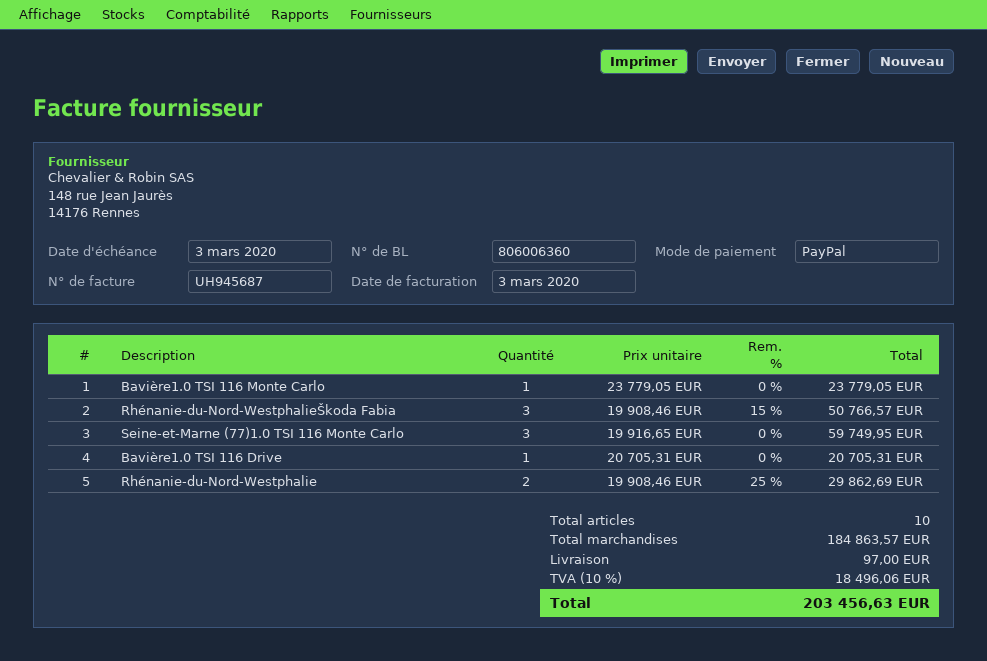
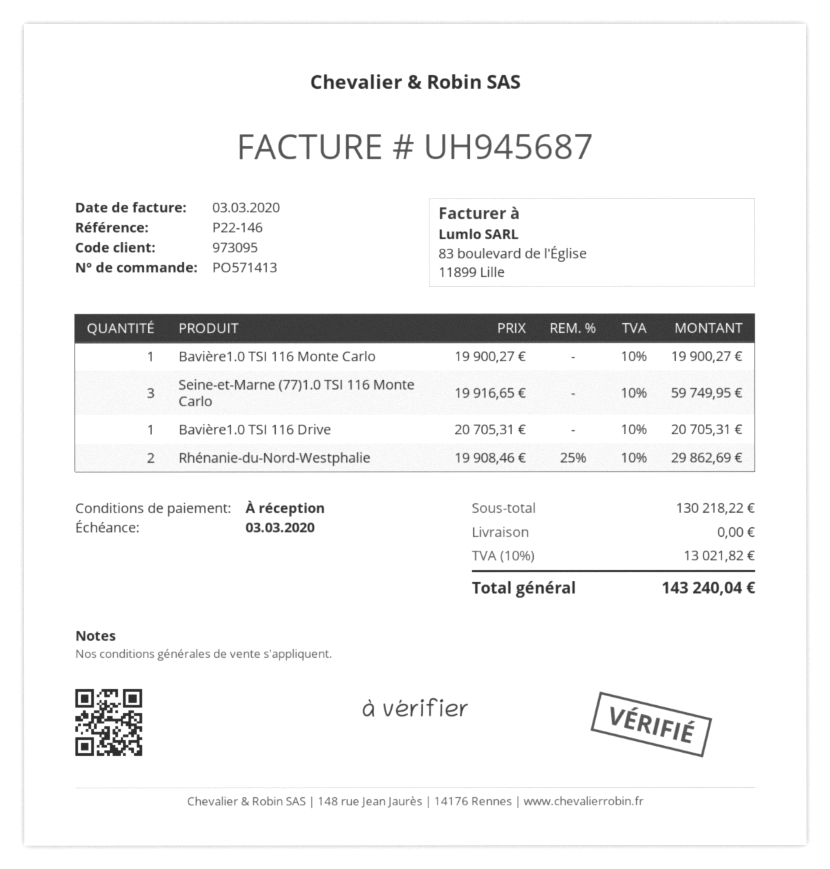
Bavière1.0 TSI 116 Monte Carlo: 1 x 23779.05 = 23779.05 -> 1 x 19900.27 = 19900.27
Rhénanie-du-Nord-WestphalieŠkoda Fabia: 3 x 19908.46 - 15% = 50766.57 -> none
subtotal: 184863.57 -> 130218.22
shipping: 97.00 -> 0.00
tax: 10% = 18496.06 -> 10% = 13021.82
total: 203456.63 -> 143240.04

